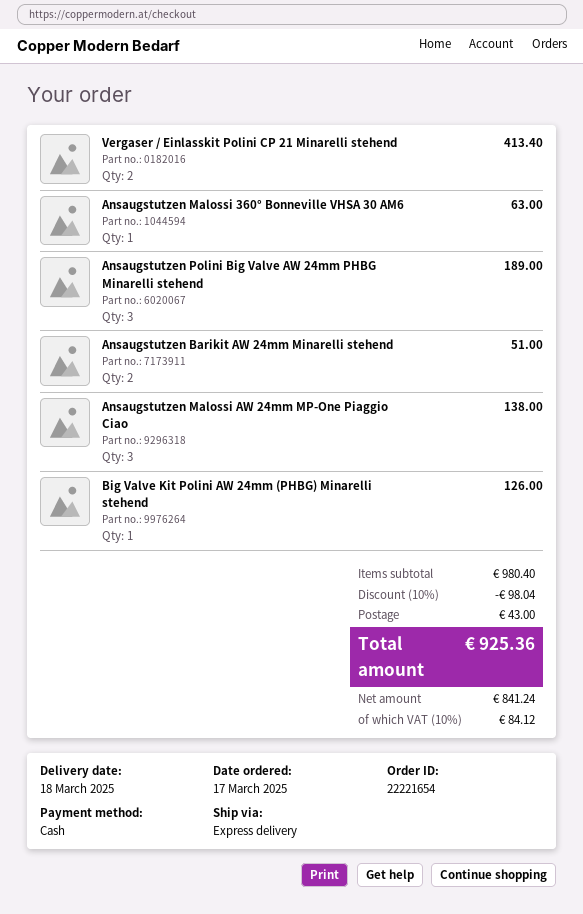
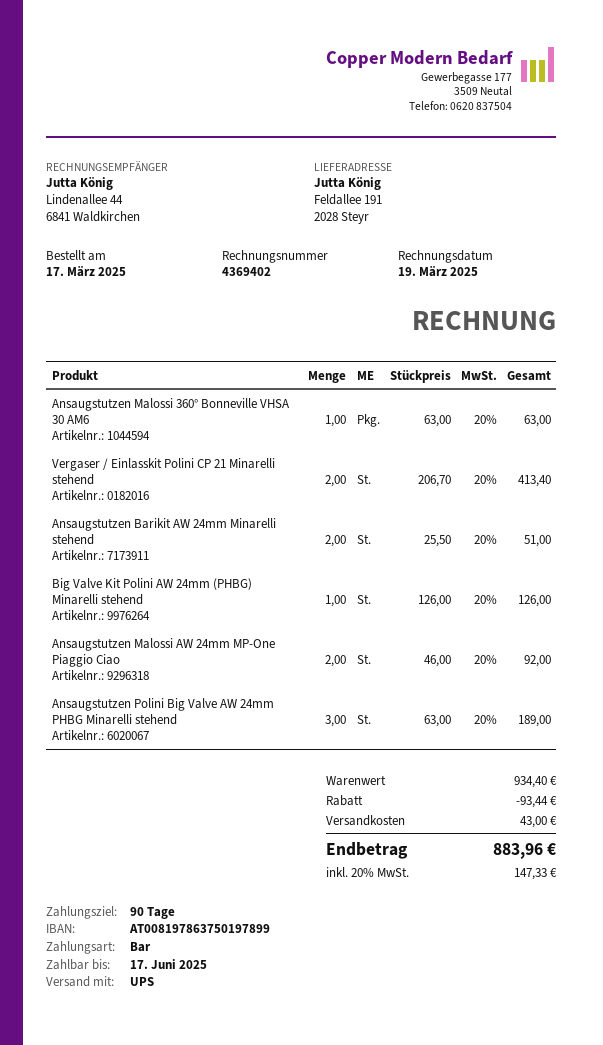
shipping method: express -> UPS
Ansaugstutzen Malossi AW 24mm MP-One Piaggio Ciao: 3 for 138.00 -> 2 for 92.00
subtotal: 980.40 -> 934.40
discount: 98.04 -> 93.44
tax: 10% = 84.12 -> 20% = 147.33
total: 925.36 -> 883.96

